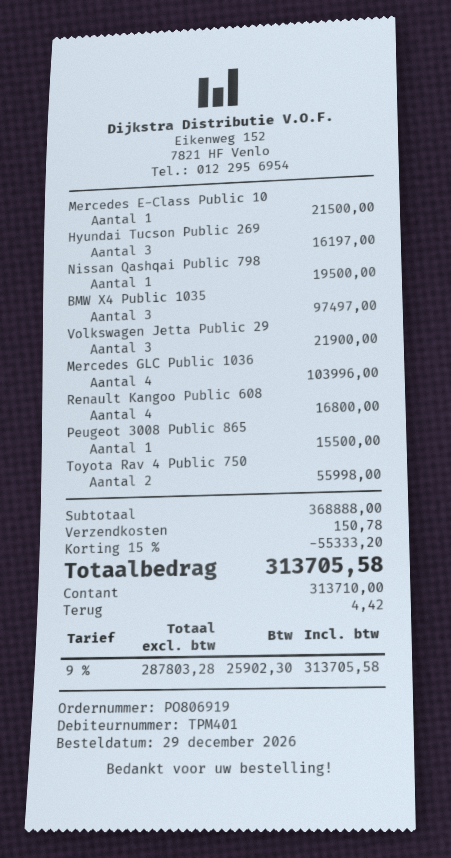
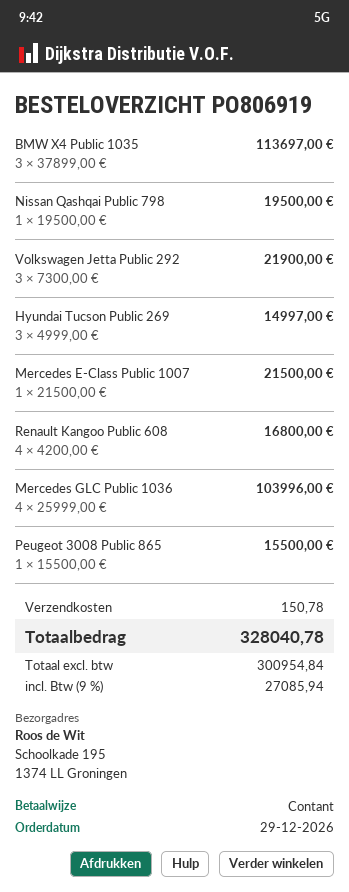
Hyundai Tucson Public 269: 3 for 16197.00 -> 3 for 14997.00
BMW X4 Public 1035: 3 for 97497.00 -> 3 for 113697.00
Toyota Rav 4 Public 750: 2 for 55998.00 -> none
discount: 15% = 55333.20 -> none
net: 287803.28 -> 300954.84
tax: 9% = 25902.30 -> 9% = 27085.94
total: 313705.58 -> 328040.78

